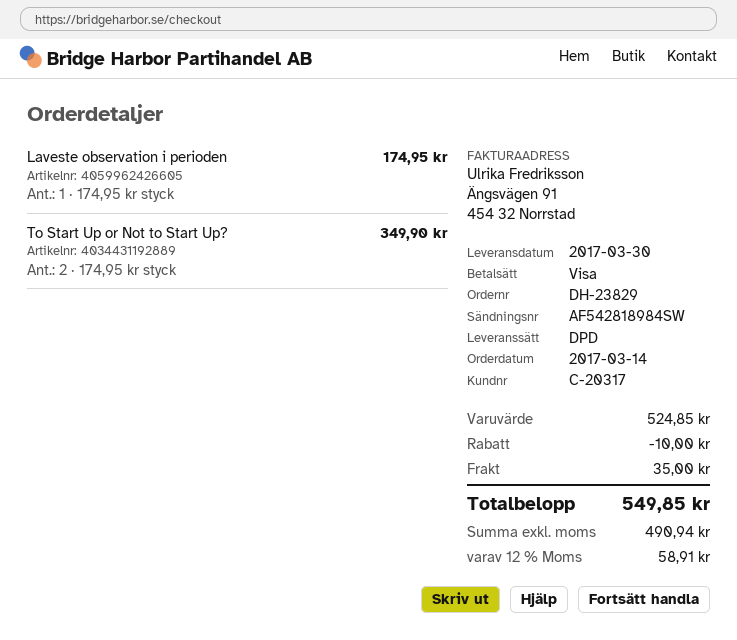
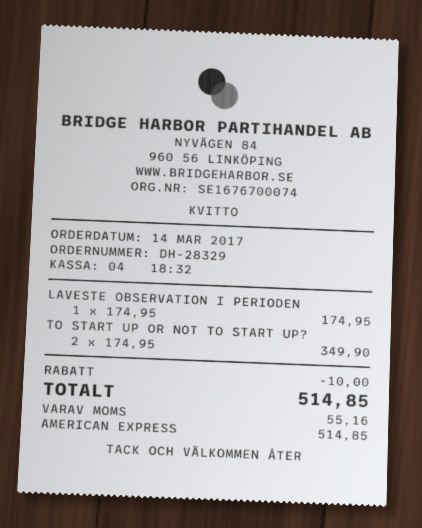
order number: DH-23829 -> DH-28329
payment method: Visa -> American Express
shipping: 35.00 -> none
tax: 58.91 -> 55.16
total: 549.85 -> 514.85

